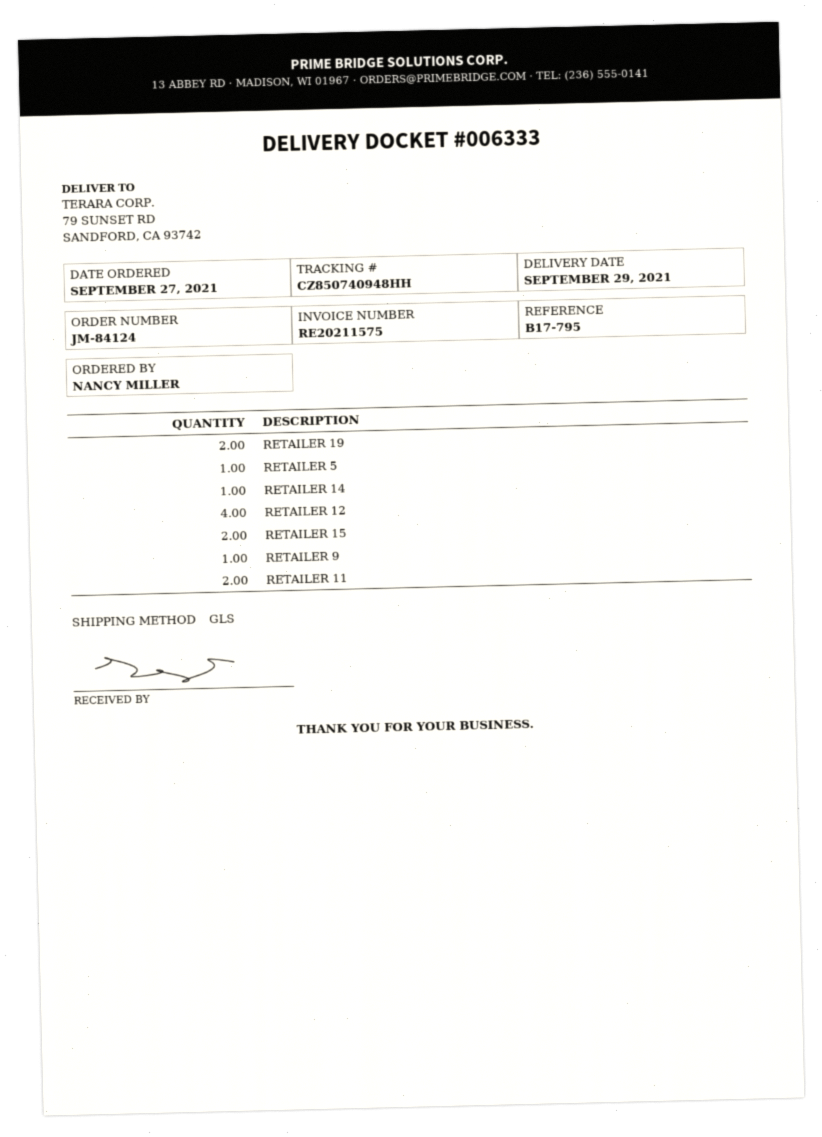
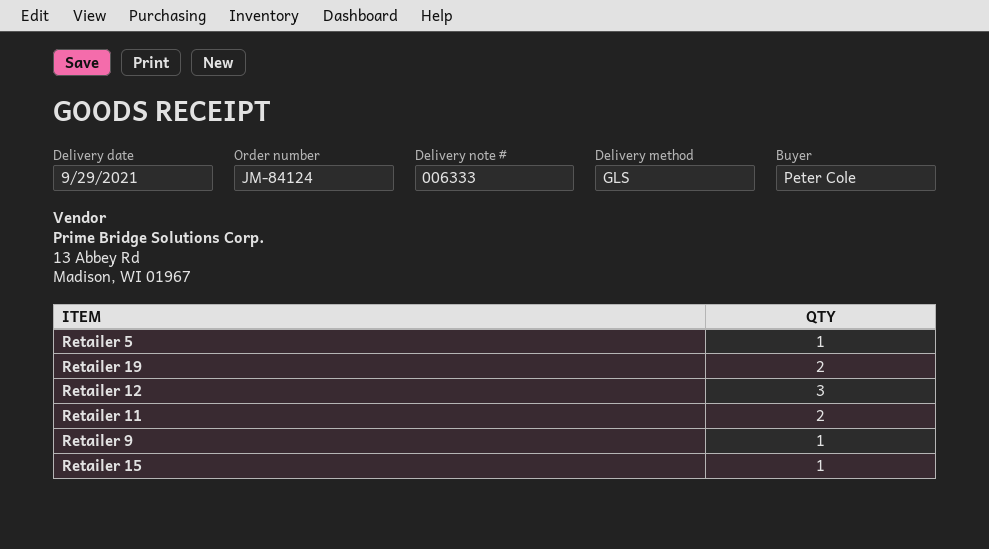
ordered by: NANCY MILLER -> Peter Cole
RETAILER 14: 1 -> none
RETAILER 12: 4 -> 3
RETAILER 15: 2 -> 1

